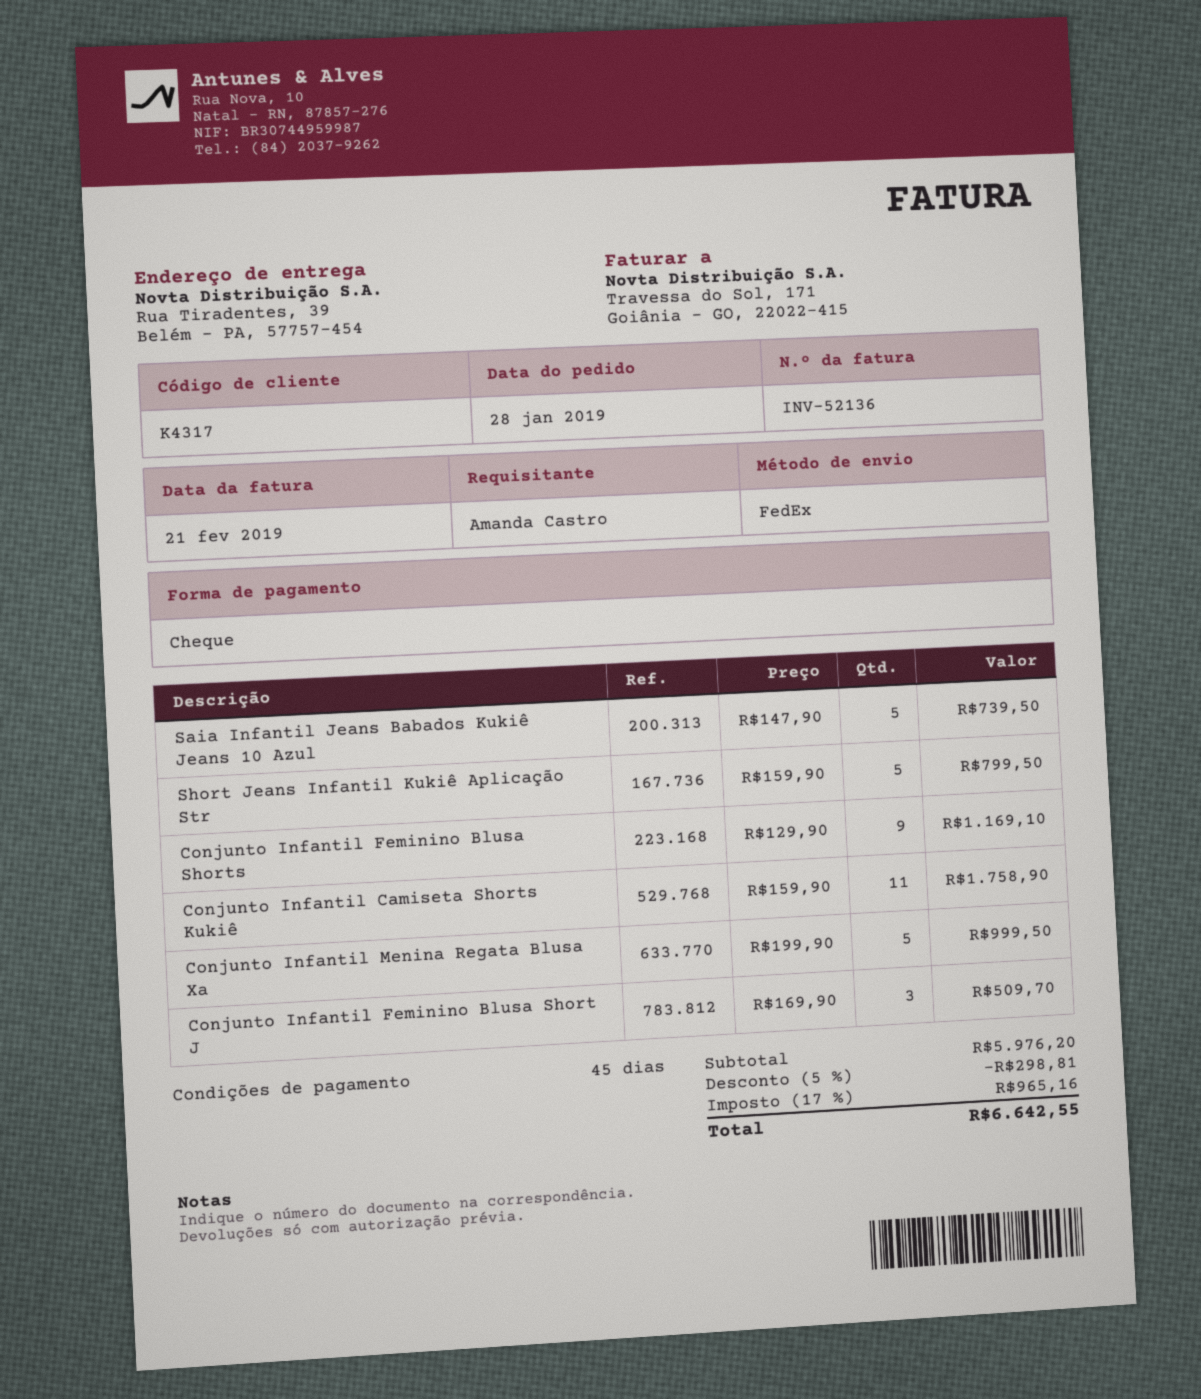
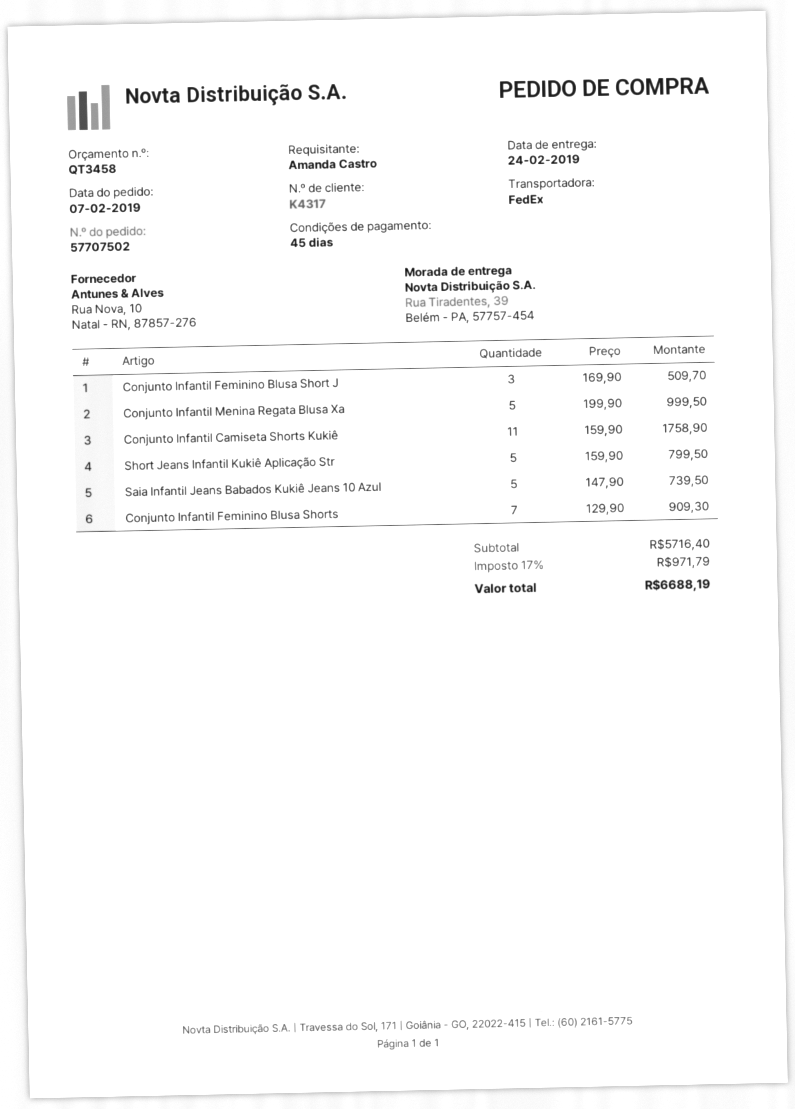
order date: 2019-01-28 -> 2019-02-07
Conjunto Infantil Feminino Blusa Shorts: 9 x 129.90 = 1169.10 -> 7 x 129.90 = 909.30
subtotal: 5976.20 -> 5716.40
discount: 5% = 298.81 -> none
tax: 17% = 965.16 -> 17% = 971.79
total: 6642.55 -> 6688.19

